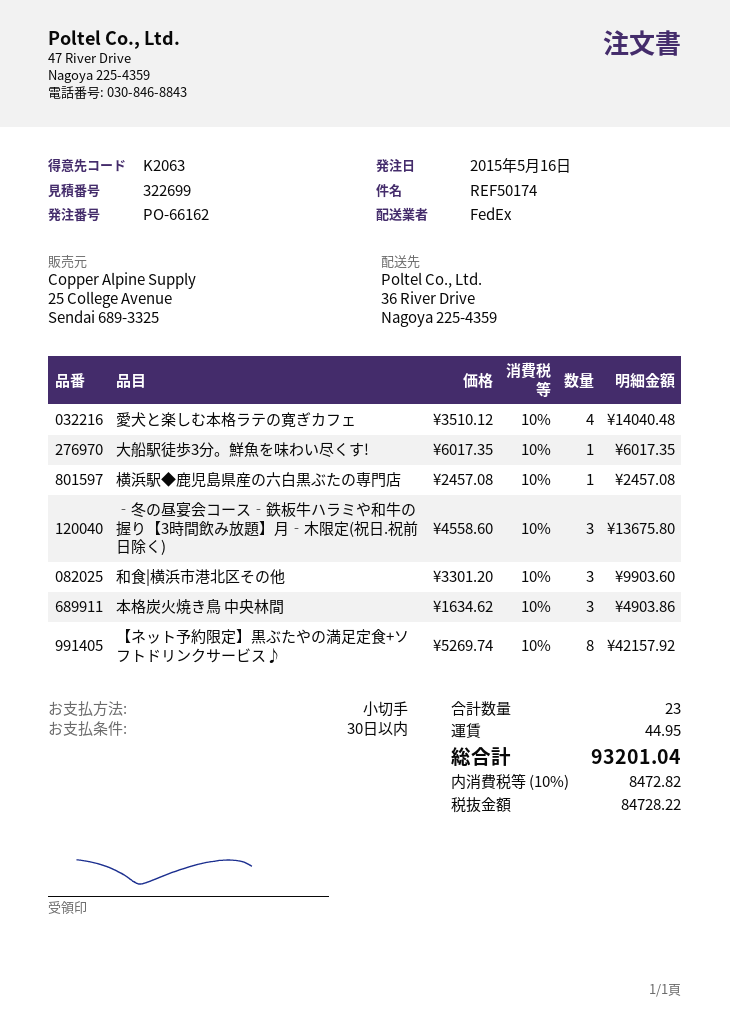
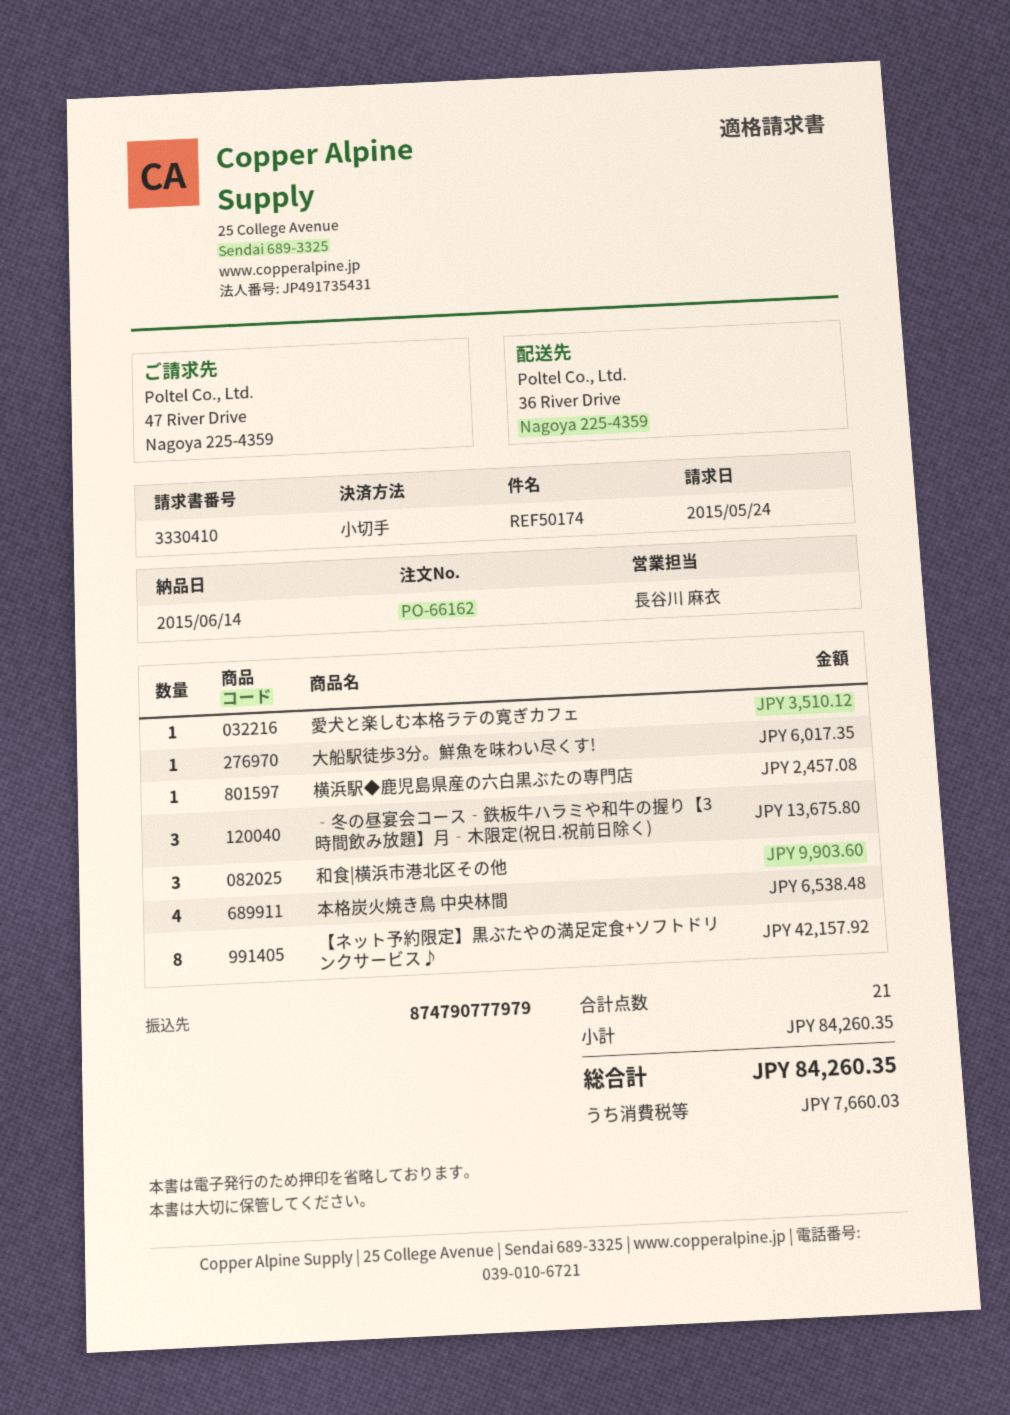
愛犬と楽しむ本格ラテの寛ぎカフェ: 4 for 14040.48 -> 1 for 3510.12
本格炭火焼き鳥 中央林間: 3 for 4903.86 -> 4 for 6538.48
total quantity: 23 -> 21
shipping: 44.95 -> none
tax: 8472.82 -> 7660.03
total: 93201.04 -> 84260.35

